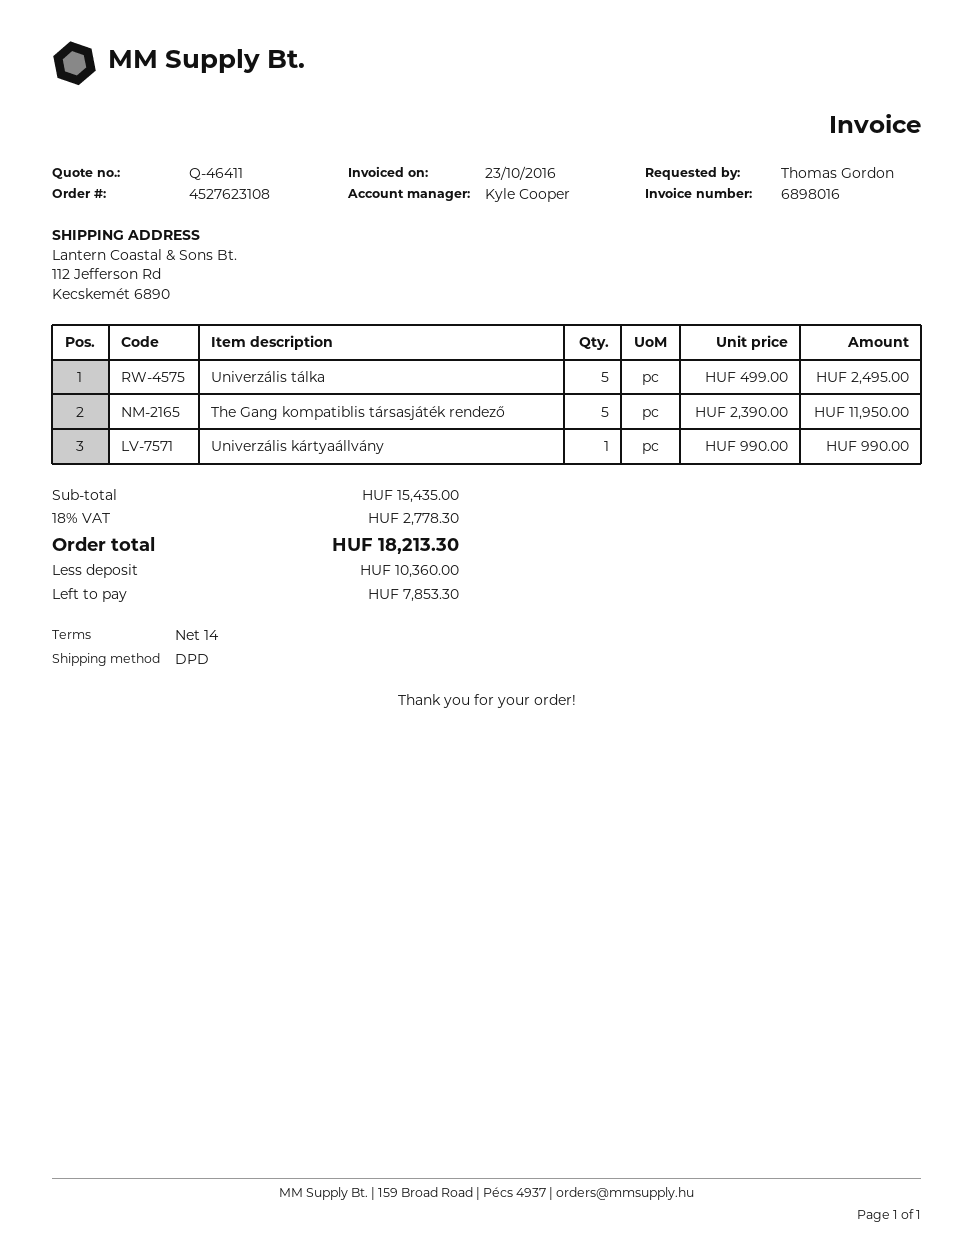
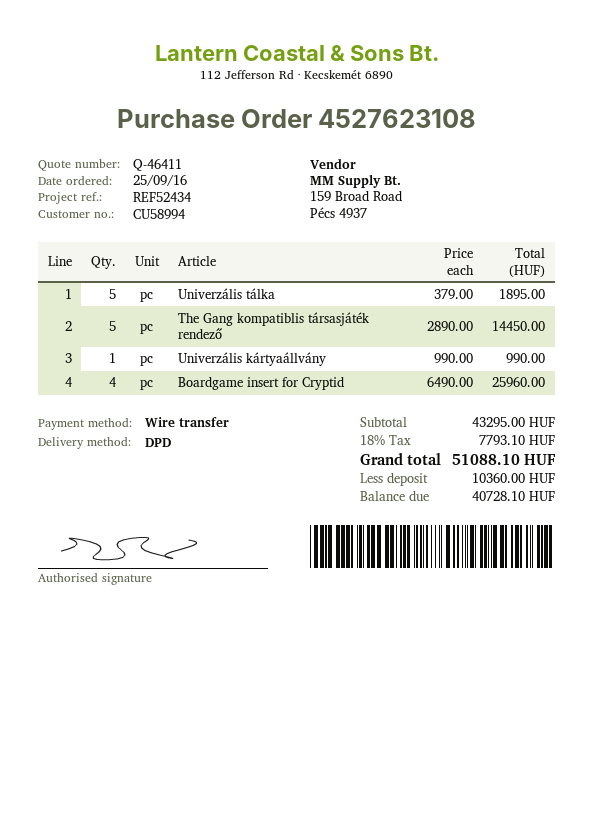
Univerzális tálka: 5 x 499.00 = 2495.00 -> 5 x 379.00 = 1895.00
The Gang kompatiblis társasjáték rendező: 5 x 2390.00 = 11950.00 -> 5 x 2890.00 = 14450.00
Boardgame insert for Cryptid: none -> 4 x 6490.00 = 25960.00
subtotal: 15435.00 -> 43295.00
tax: 18% = 2778.30 -> 18% = 7793.10
total: 18213.30 -> 51088.10
balance: 7853.30 -> 40728.10

